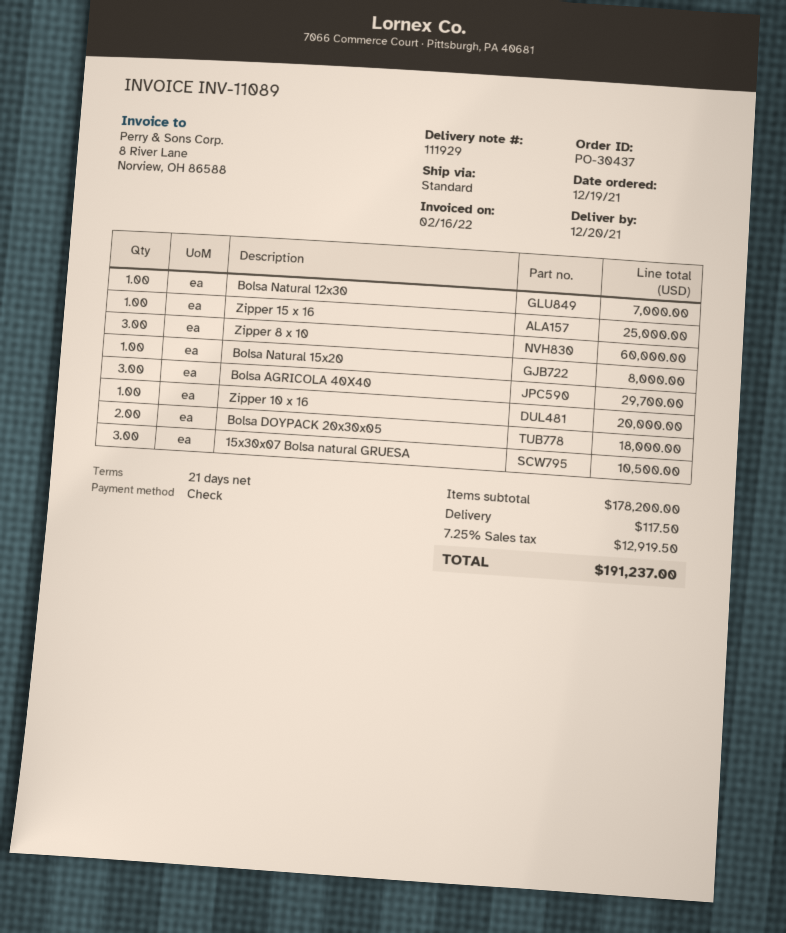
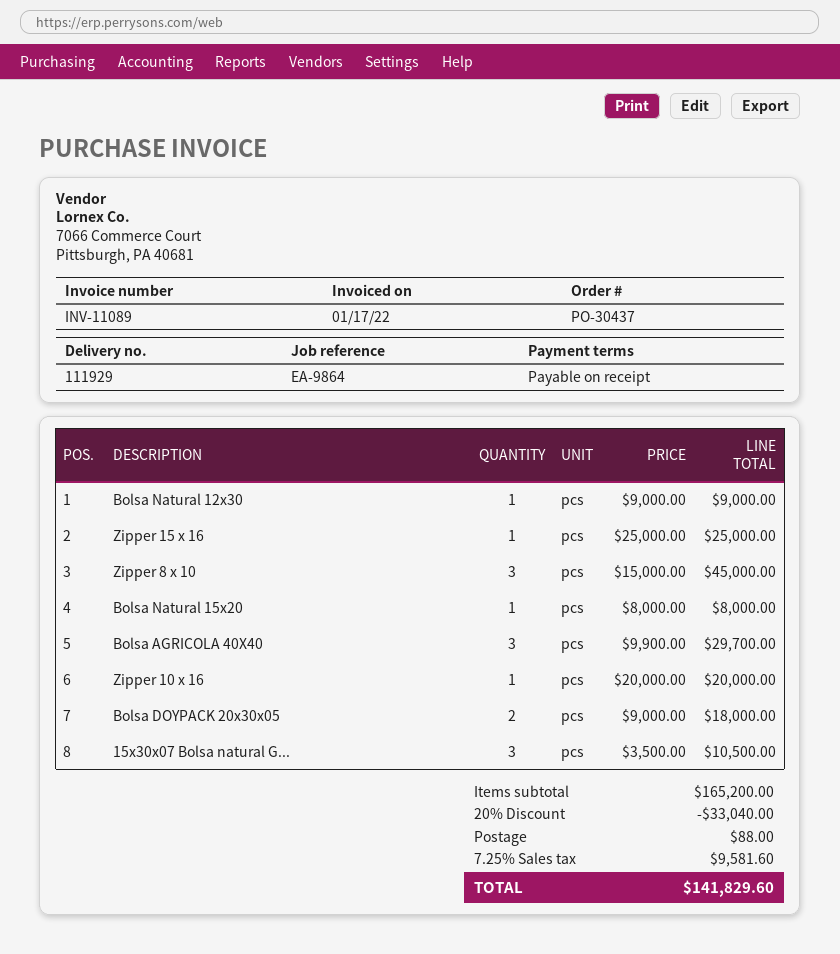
invoice date: 2022-02-16 -> 2022-01-17
payment terms: 21 days -> on receipt
Bolsa Natural 12x30: 1 for 7000.00 -> 1 for 9000.00
Zipper 8 x 10: 3 for 60000.00 -> 3 for 45000.00
subtotal: 178200.00 -> 165200.00
discount: none -> 20% = 33040.00
shipping: 117.50 -> 88.00
tax: 7.25% = 12919.50 -> 7.25% = 9581.60
total: 191237.00 -> 141829.60

